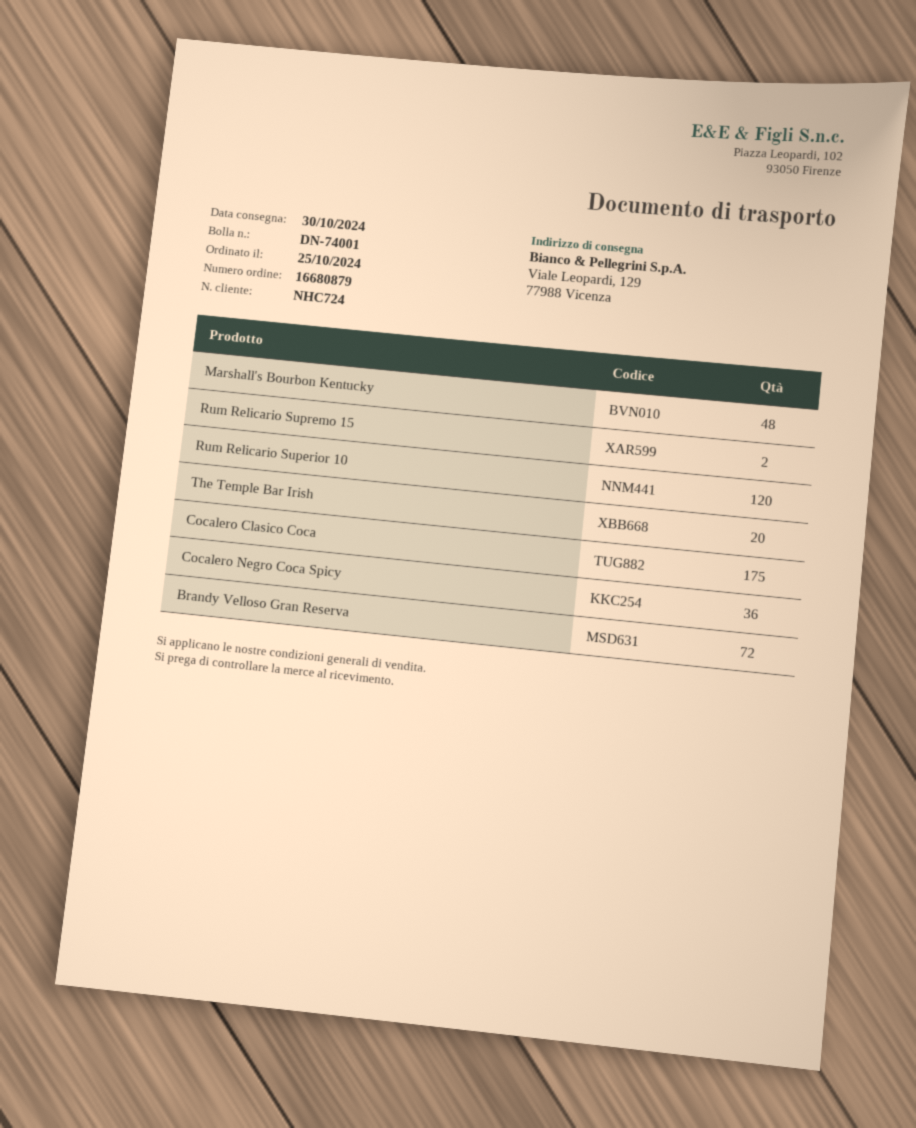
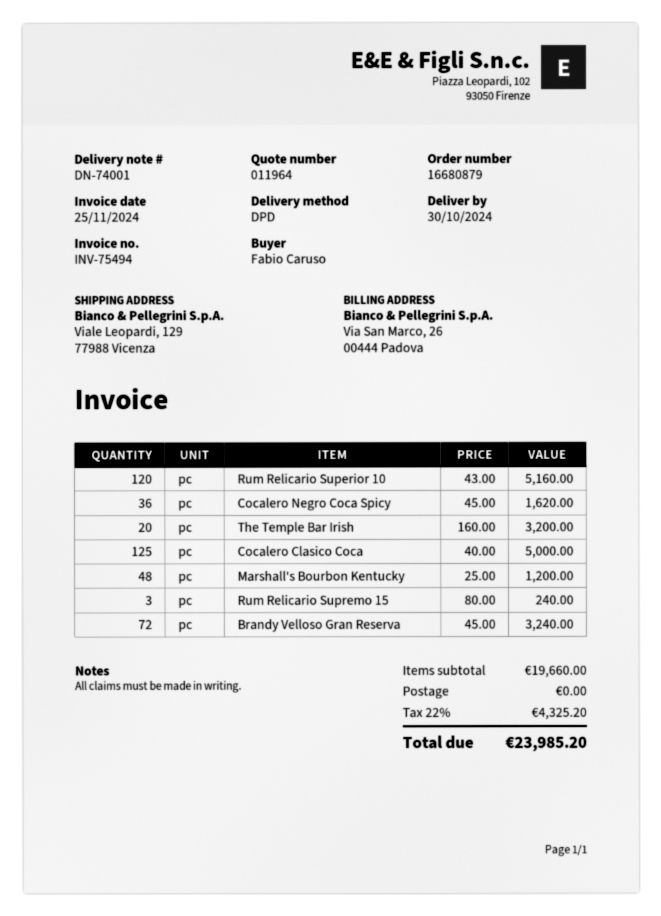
Rum Relicario Supremo 15: 2 -> 3
Cocalero Clasico Coca: 175 -> 125

